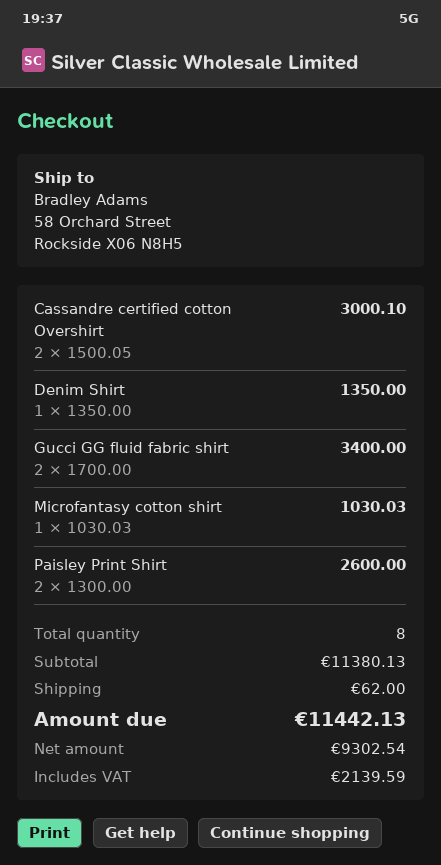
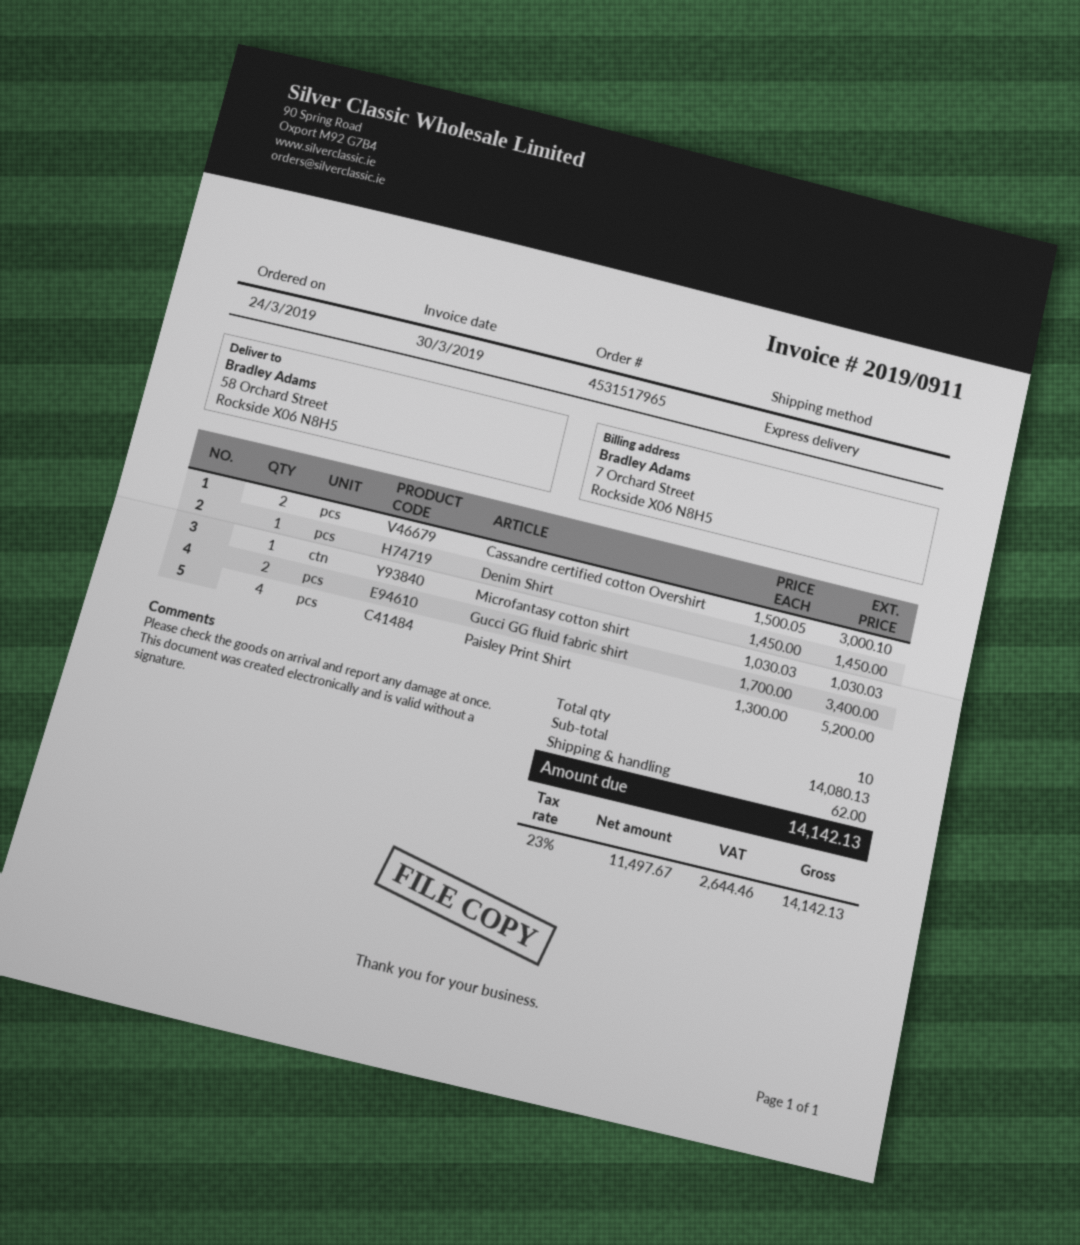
Denim Shirt: 1 x 1350.00 = 1350.00 -> 1 x 1450.00 = 1450.00
Paisley Print Shirt: 2 x 1300.00 = 2600.00 -> 4 x 1300.00 = 5200.00
total quantity: 8 -> 10
subtotal: 11380.13 -> 14080.13
net: 9302.54 -> 11497.67
tax: 2139.59 -> 2644.46
total: 11442.13 -> 14142.13

